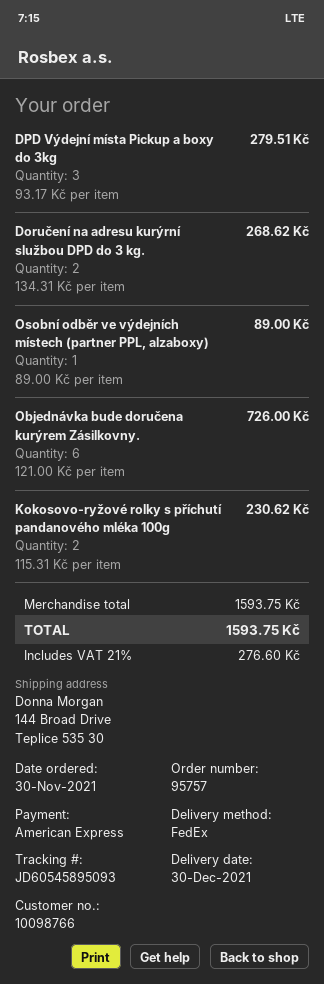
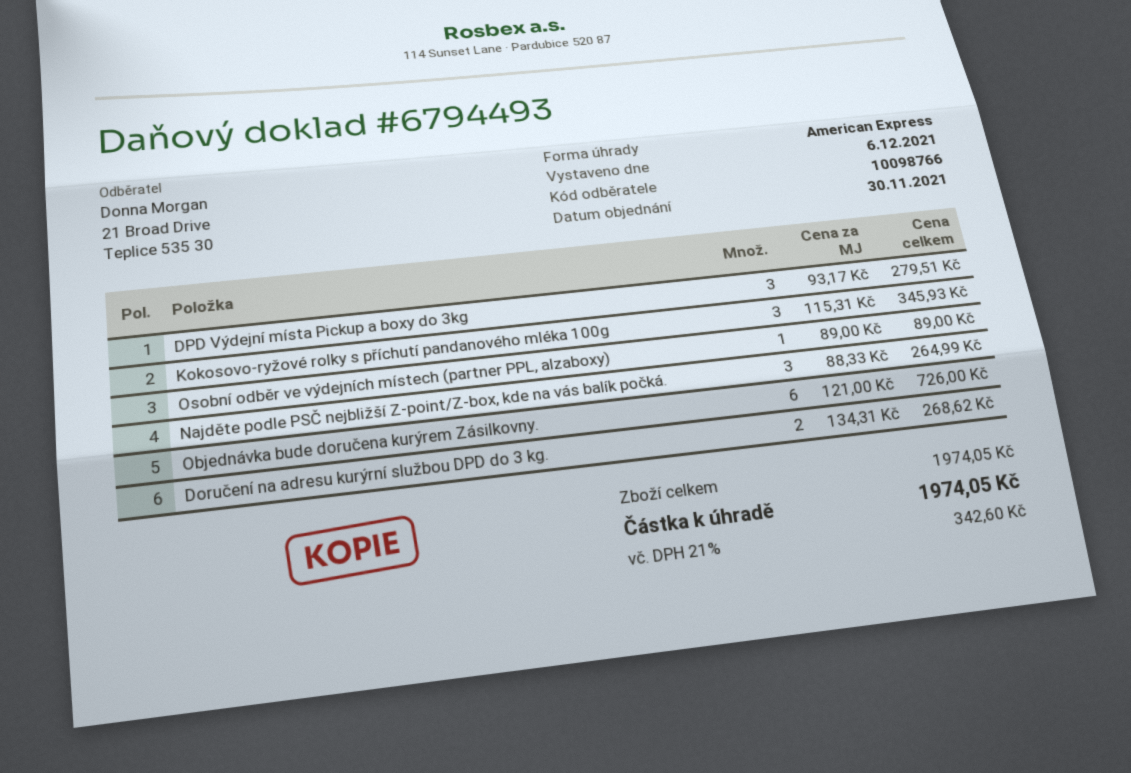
Kokosovo-ryžové rolky s příchutí pandanového mléka 100g: 2 x 115.31 = 230.62 -> 3 x 115.31 = 345.93
Najděte podle PSČ nejbližší Z-point/Z-box, kde na vás balík počká.: none -> 3 x 88.33 = 264.99
subtotal: 1593.75 -> 1974.05
tax: 21% = 276.60 -> 21% = 342.60
total: 1593.75 -> 1974.05

